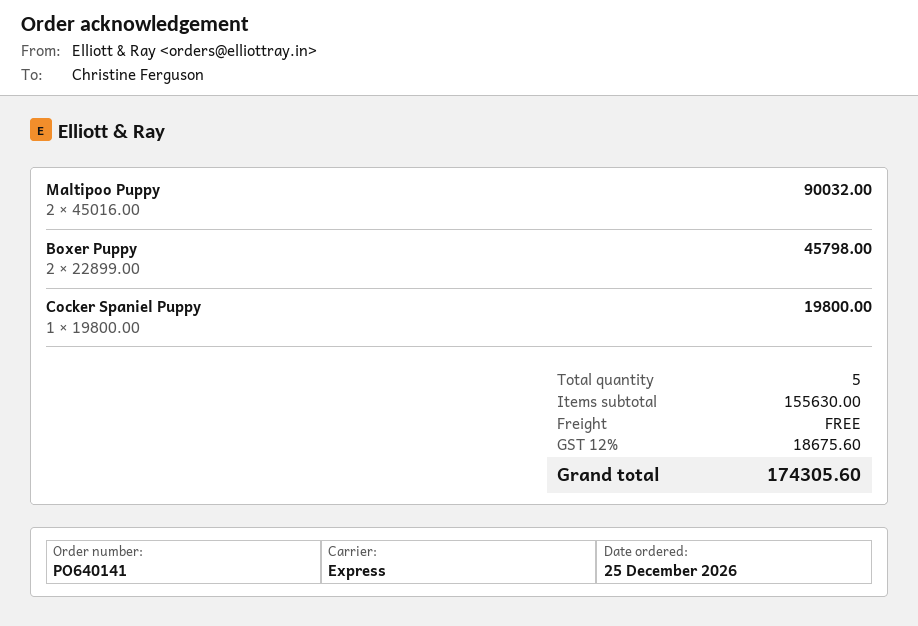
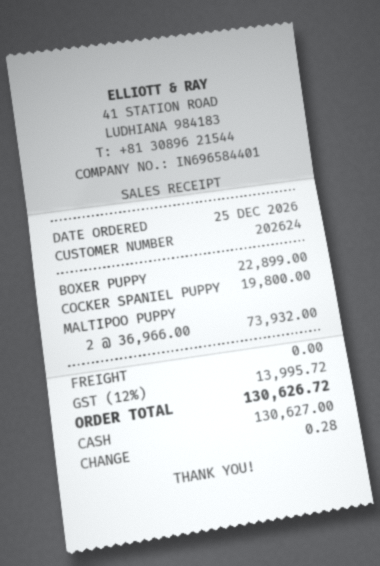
Maltipoo Puppy: 2 x 45016.00 = 90032.00 -> 2 x 36966.00 = 73932.00
Boxer Puppy: 2 x 22899.00 = 45798.00 -> 1 x 22899.00 = 22899.00
tax: 12% = 18675.60 -> 12% = 13995.72
total: 174305.60 -> 130626.72

